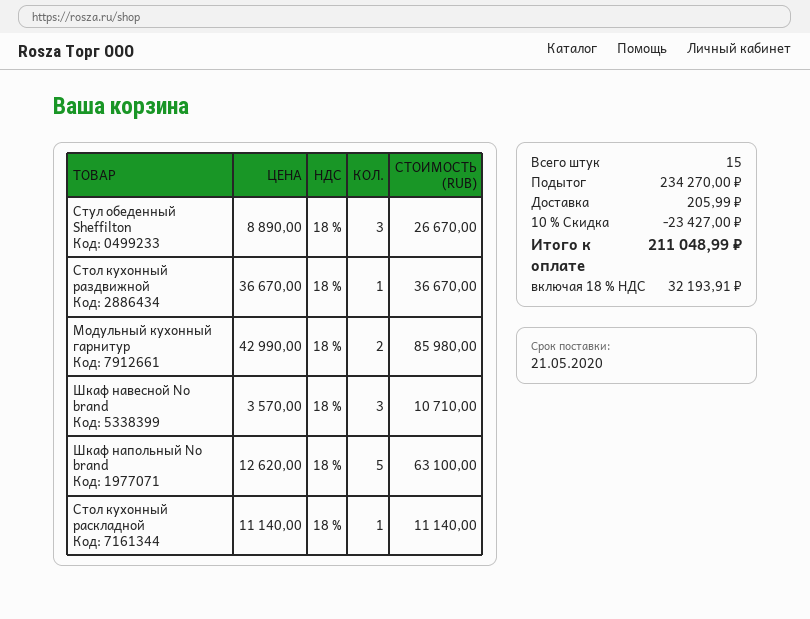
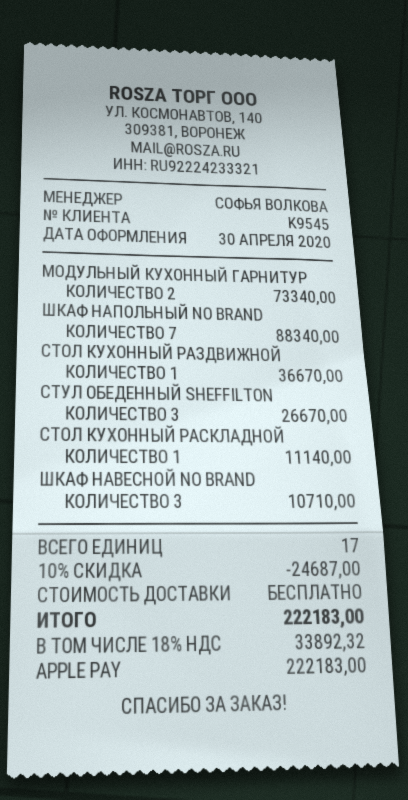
Модульный кухонный гарнитур: 2 for 85980.00 -> 2 for 73340.00
Шкаф напольный No brand: 5 for 63100.00 -> 7 for 88340.00
total quantity: 15 -> 17
discount: 10% = 23427.00 -> 10% = 24687.00
shipping: 205.99 -> 0.00
tax: 18% = 32193.91 -> 18% = 33892.32
total: 211048.99 -> 222183.00

